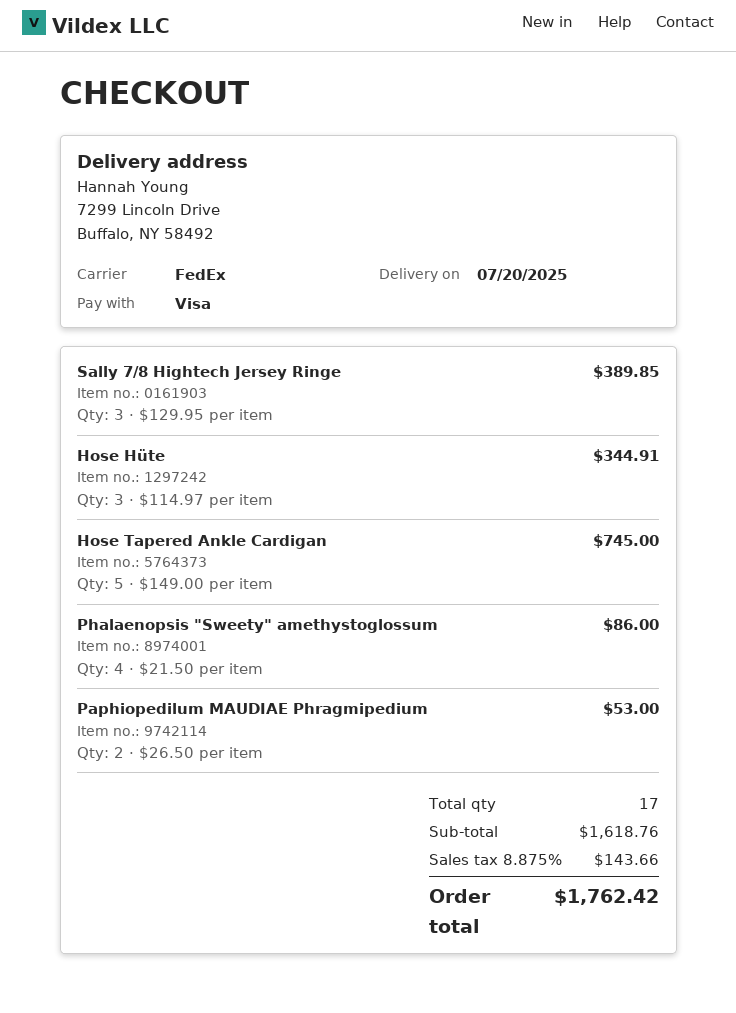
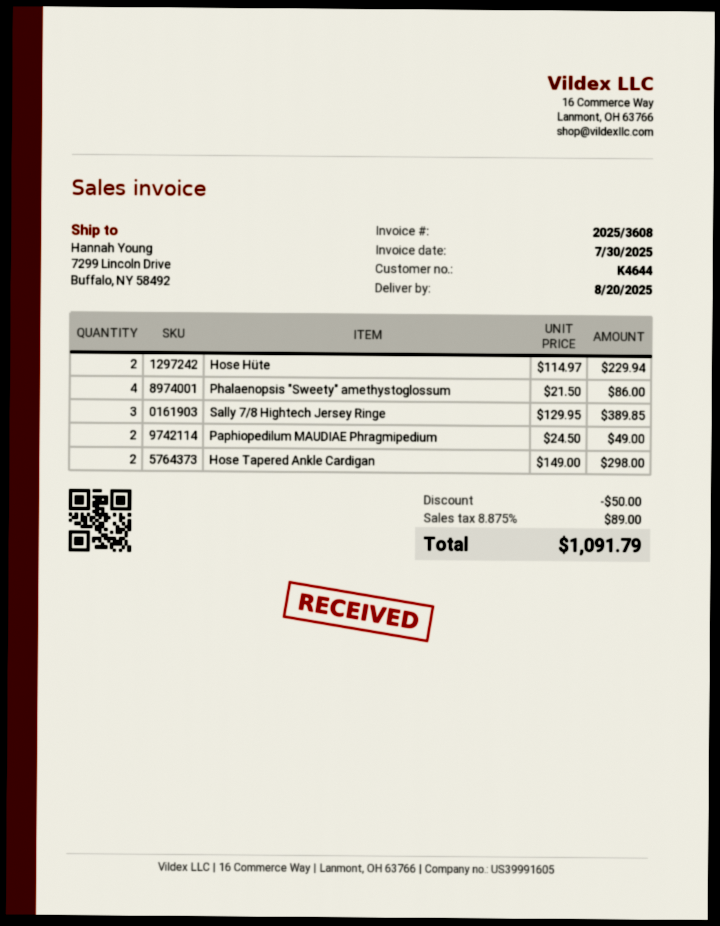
delivery date: 2025-07-20 -> 2025-08-20
Hose Hüte: 3 x 114.97 = 344.91 -> 2 x 114.97 = 229.94
Hose Tapered Ankle Cardigan: 5 x 149.00 = 745.00 -> 2 x 149.00 = 298.00
Paphiopedilum MAUDIAE Phragmipedium: 2 x 26.50 = 53.00 -> 2 x 24.50 = 49.00
discount: none -> 50.00
tax: 8.875% = 143.66 -> 8.875% = 89.00
total: 1762.42 -> 1091.79

